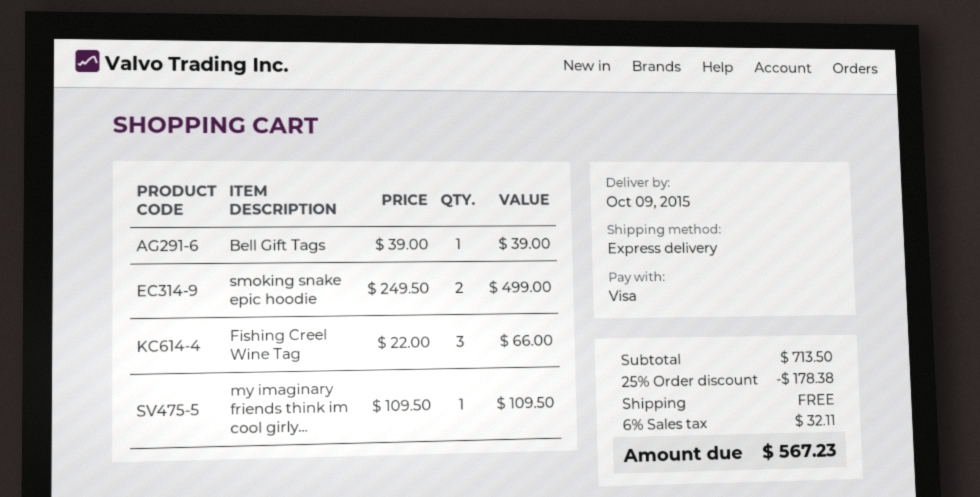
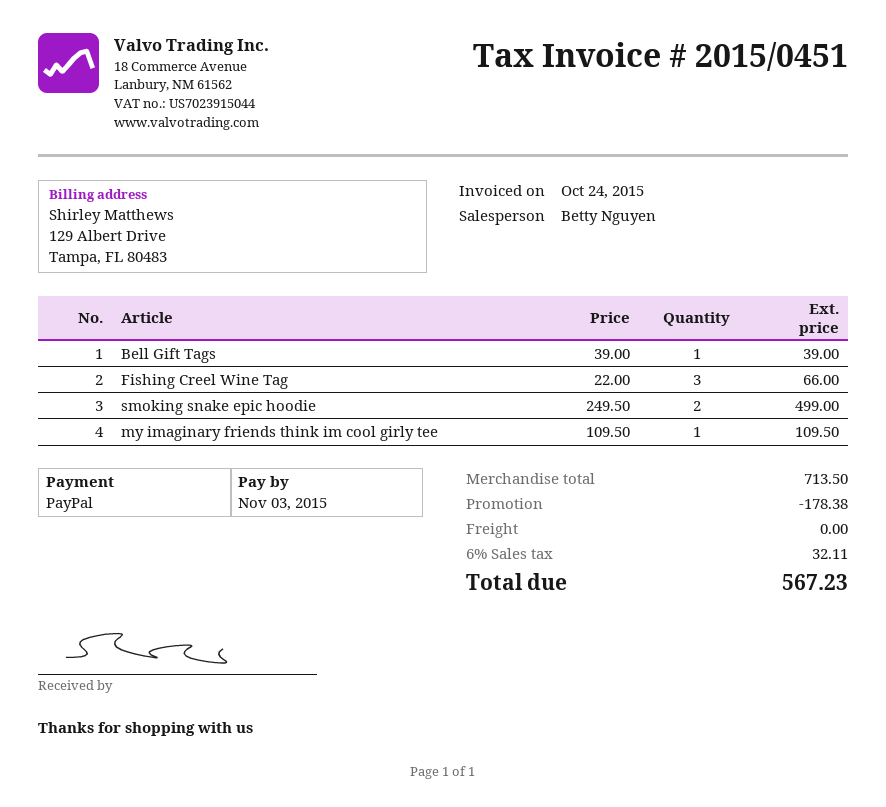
payment method: Visa -> PayPal

